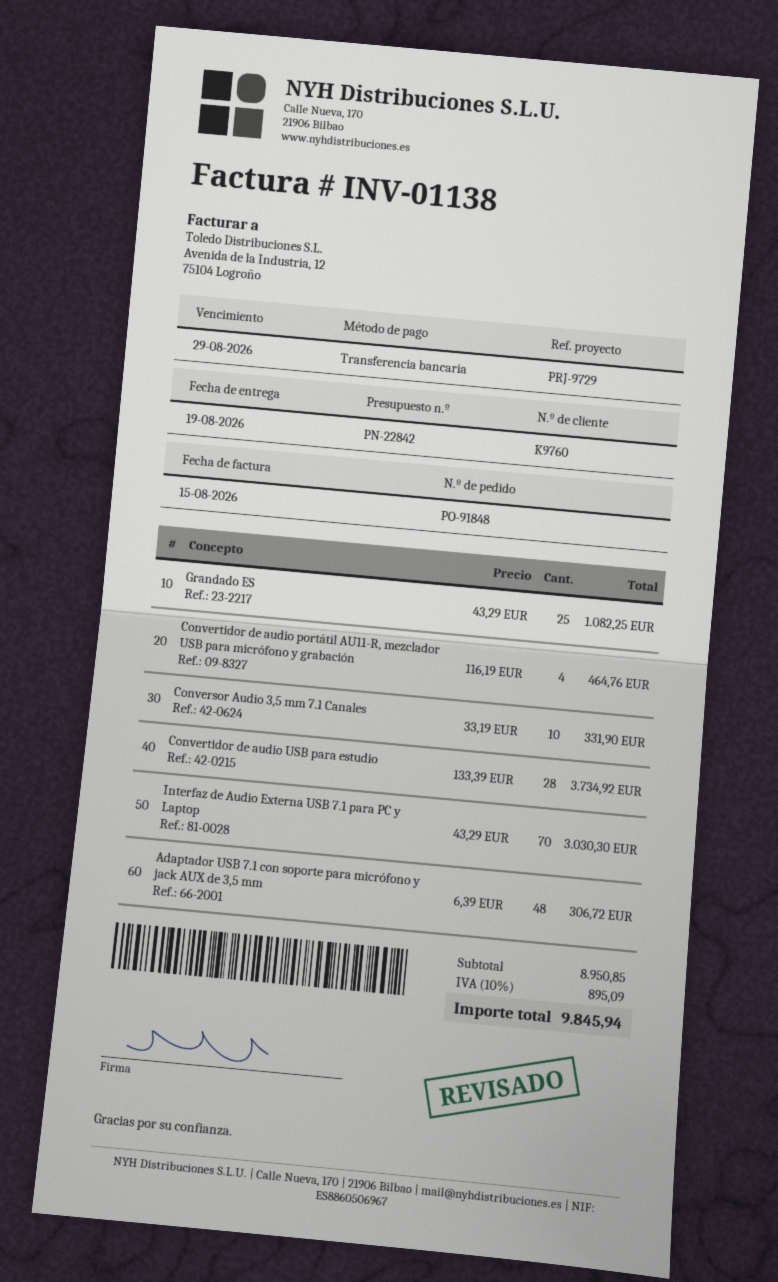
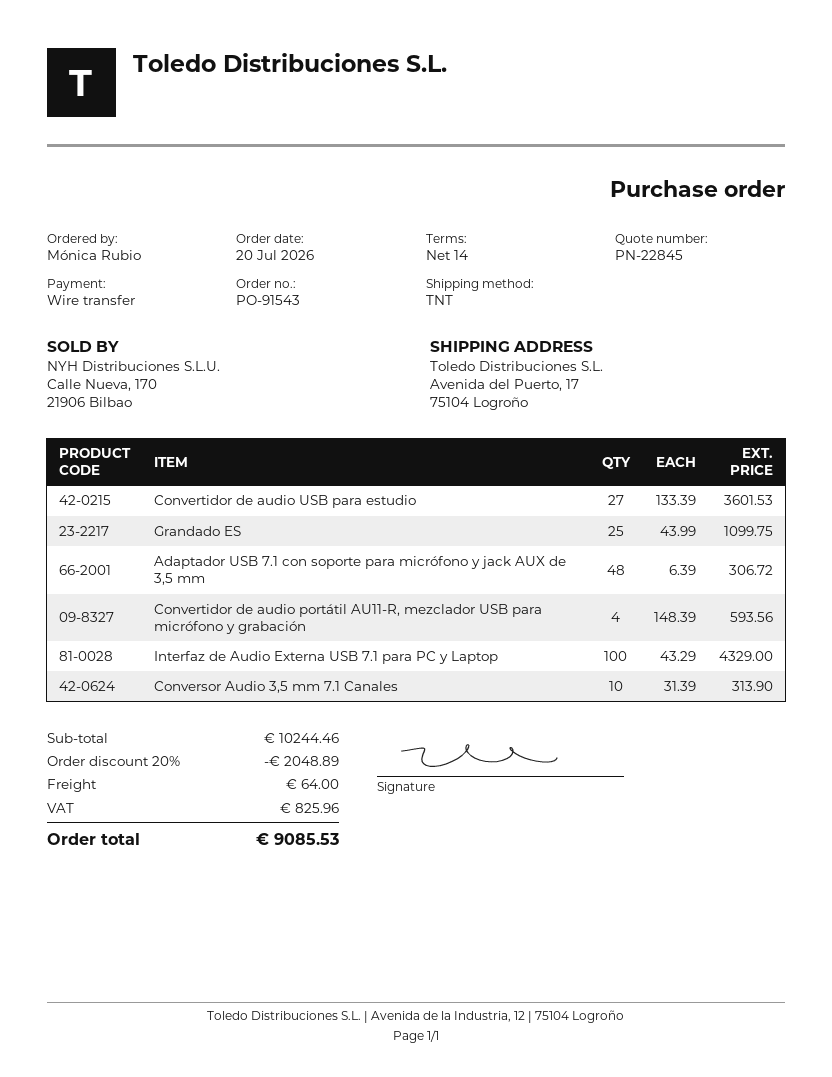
quote number: PN-22842 -> PN-22845
order number: PO-91848 -> PO-91543
Grandado ES: 25 x 43.29 = 1082.25 -> 25 x 43.99 = 1099.75
Convertidor de audio portátil AU11-R, mezclador USB para micrófono y grabación: 4 x 116.19 = 464.76 -> 4 x 148.39 = 593.56
Conversor Audio 3,5 mm 7.1 Canales: 10 x 33.19 = 331.90 -> 10 x 31.39 = 313.90
Convertidor de audio USB para estudio: 28 x 133.39 = 3734.92 -> 27 x 133.39 = 3601.53
Interfaz de Audio Externa USB 7.1 para PC y Laptop: 70 x 43.29 = 3030.30 -> 100 x 43.29 = 4329.00
subtotal: 8950.85 -> 10244.46
discount: none -> 20% = 2048.89
shipping: none -> 64.00
tax: 895.09 -> 825.96
total: 9845.94 -> 9085.53

